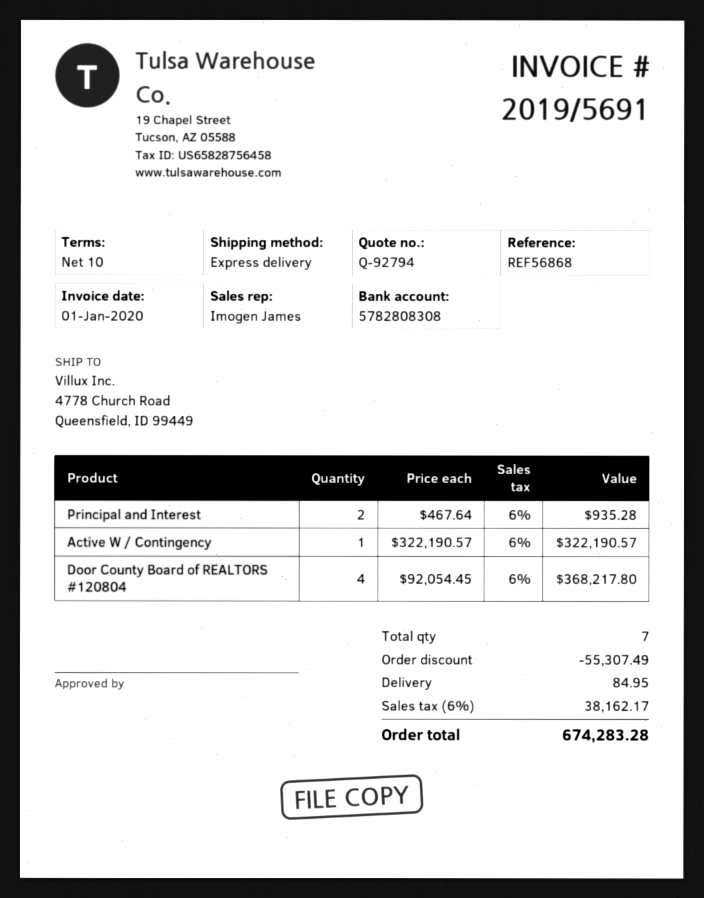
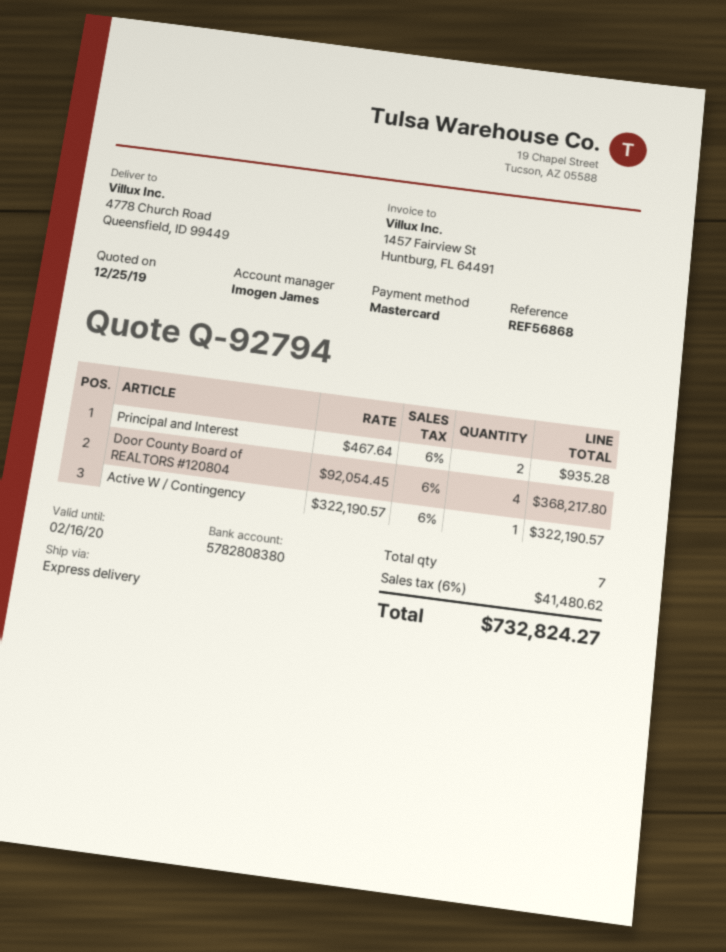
bank account: 5782808308 -> 5782808380
discount: 55307.49 -> none
shipping: 84.95 -> none
tax: 6% = 38162.17 -> 6% = 41480.62
total: 674283.28 -> 732824.27

